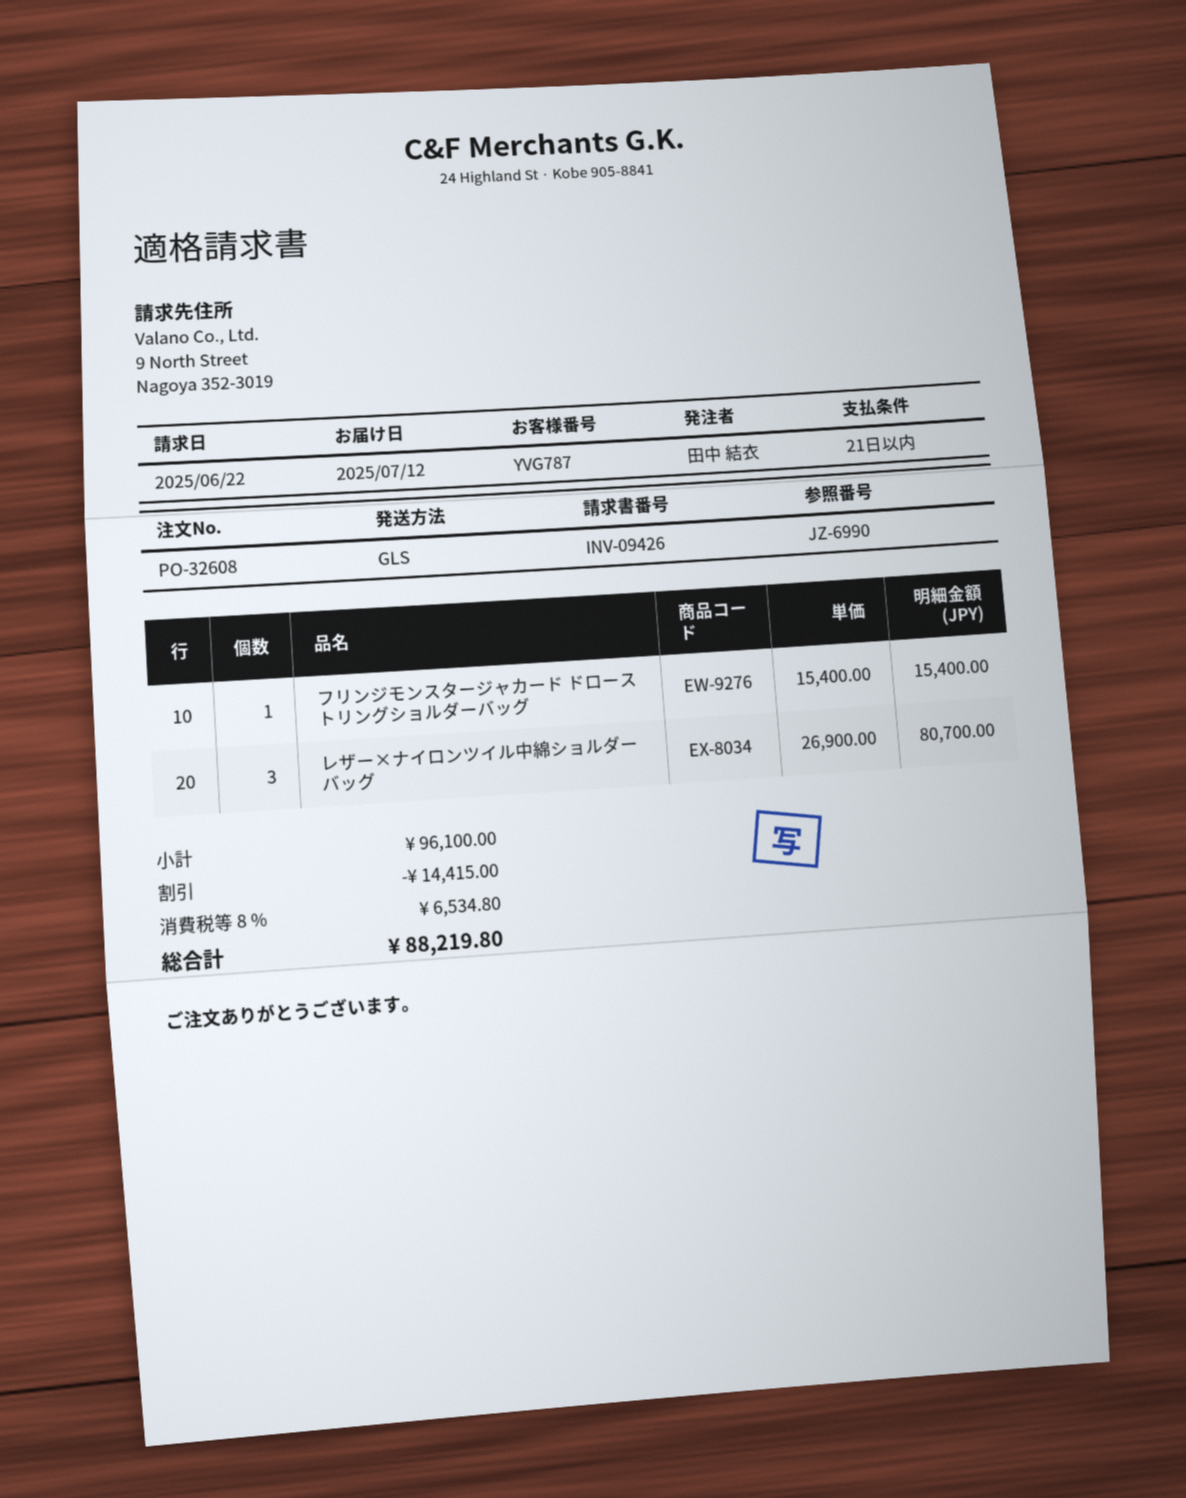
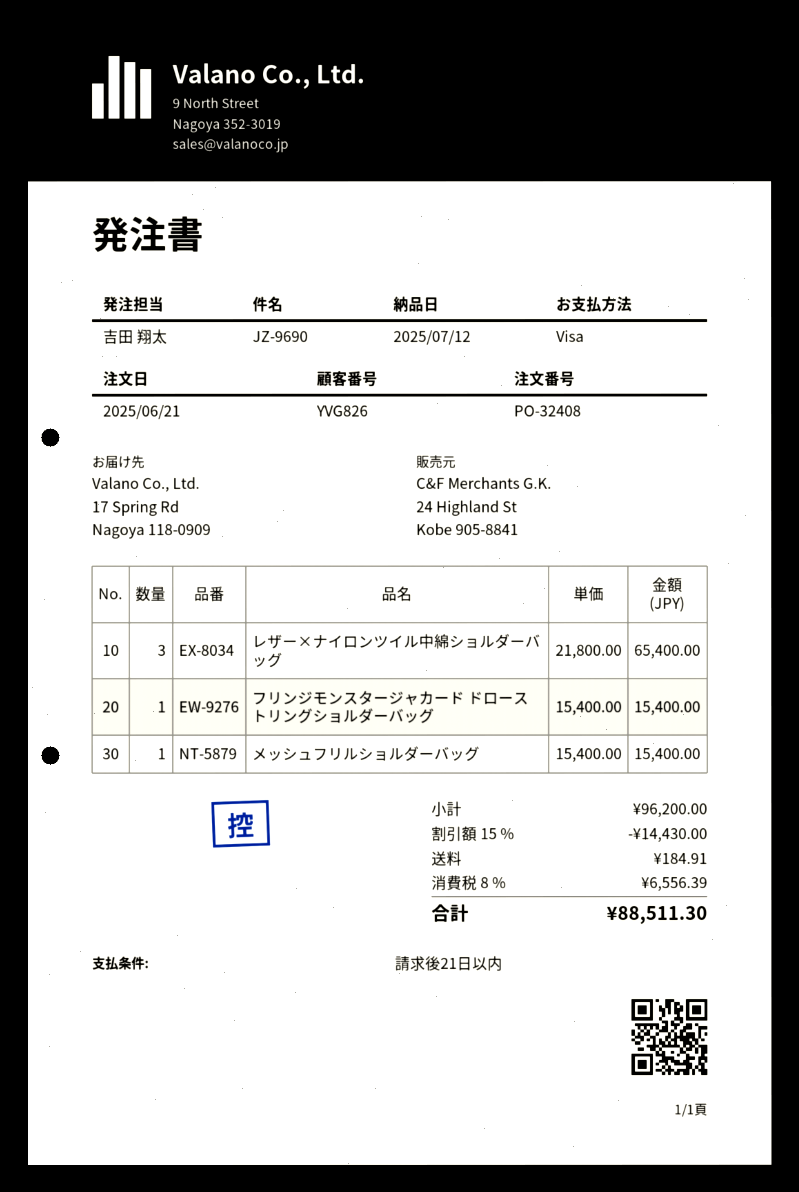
order number: PO-32608 -> PO-32408
customer number: YVG787 -> YVG826
reference: JZ-6990 -> JZ-9690
ordered by: 田中 結衣 -> 吉田 翔太
レザー×ナイロンツイル中綿ショルダーバッグ: 3 x 26900.00 = 80700.00 -> 3 x 21800.00 = 65400.00
メッシュフリルショルダーバッグ: none -> 1 x 15400.00 = 15400.00
subtotal: 96100.00 -> 96200.00
discount: 14415.00 -> 14430.00
shipping: none -> 184.91
tax: 8% = 6534.80 -> 8% = 6556.39
total: 88219.80 -> 88511.30

